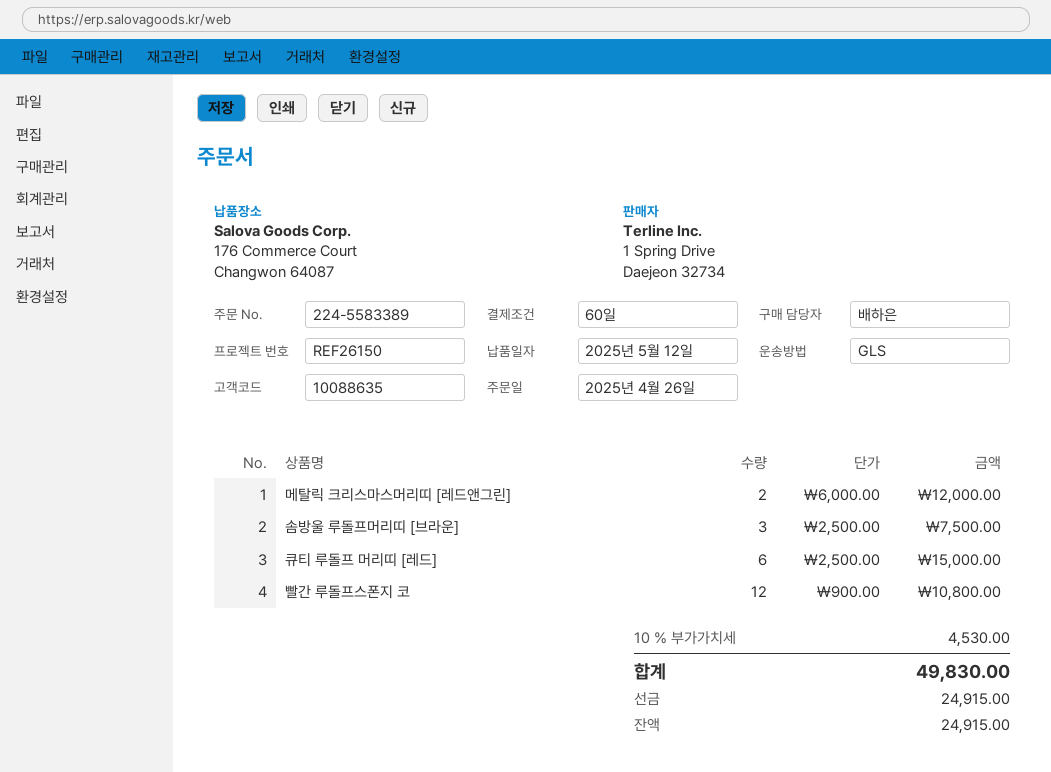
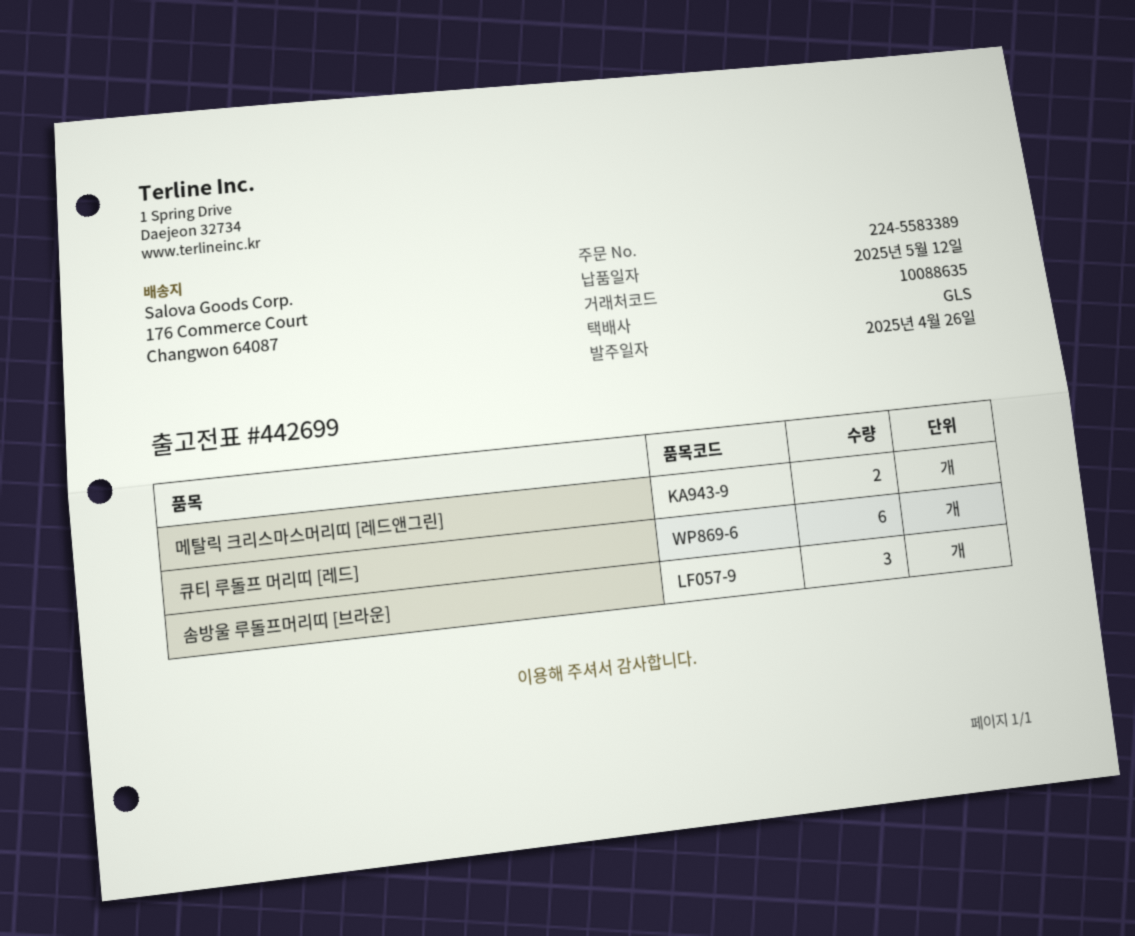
빨간 루돌프스폰지 코: 12 -> none

